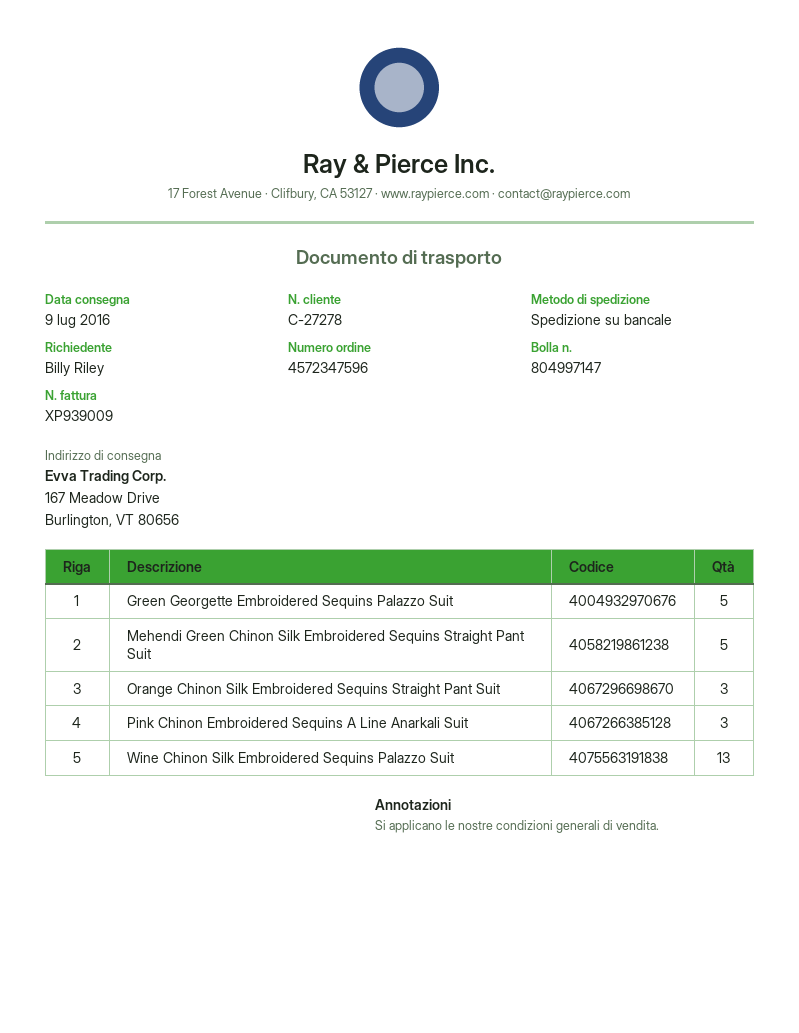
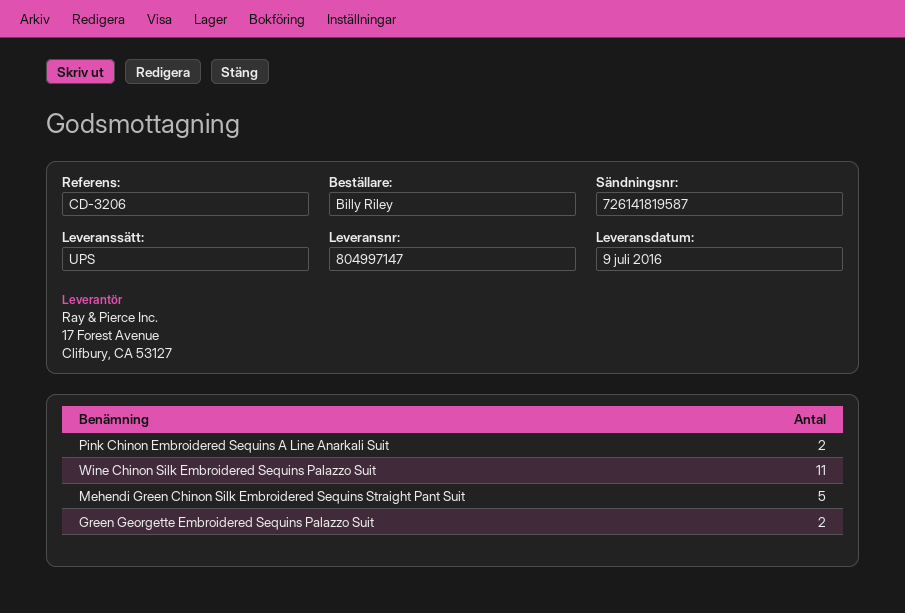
shipping method: pallet freight -> UPS
Green Georgette Embroidered Sequins Palazzo Suit: 5 -> 2
Orange Chinon Silk Embroidered Sequins Straight Pant Suit: 3 -> none
Pink Chinon Embroidered Sequins A Line Anarkali Suit: 3 -> 2
Wine Chinon Silk Embroidered Sequins Palazzo Suit: 13 -> 11

